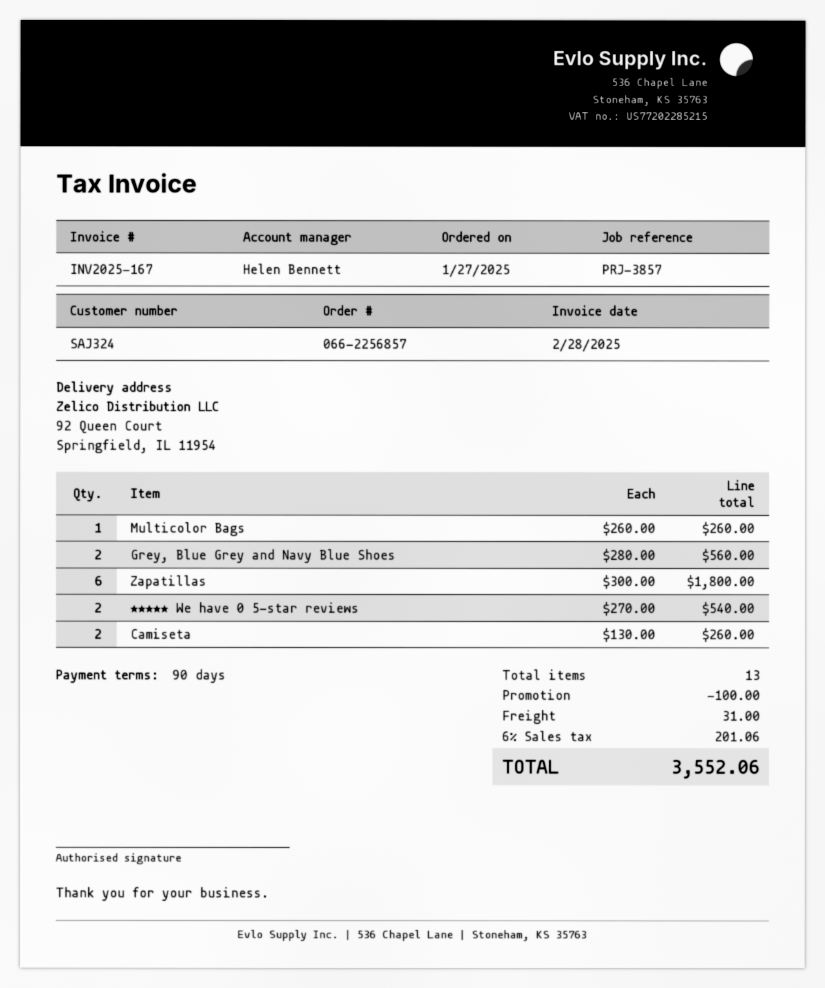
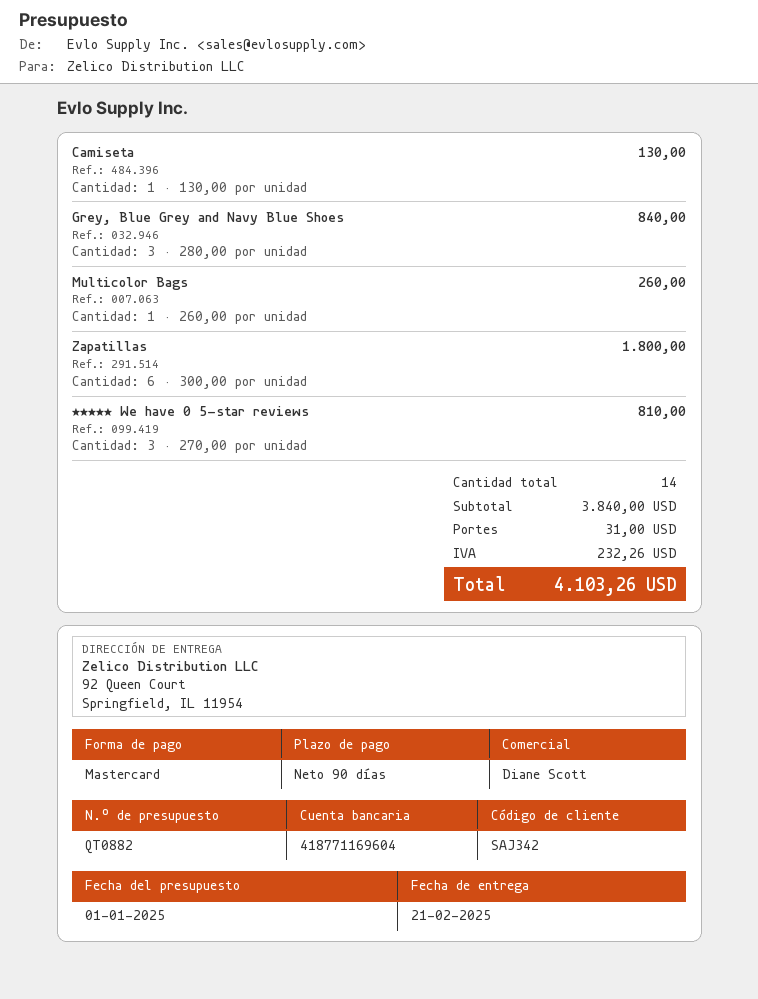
customer number: SAJ324 -> SAJ342
sales rep: Helen Bennett -> Diane Scott
Grey, Blue Grey and Navy Blue Shoes: 2 x 280.00 = 560.00 -> 3 x 280.00 = 840.00
★★★★★ We have 0 5-star reviews: 2 x 270.00 = 540.00 -> 3 x 270.00 = 810.00
Camiseta: 2 x 130.00 = 260.00 -> 1 x 130.00 = 130.00
total quantity: 13 -> 14
discount: 100.00 -> none
tax: 201.06 -> 232.26
total: 3552.06 -> 4103.26

